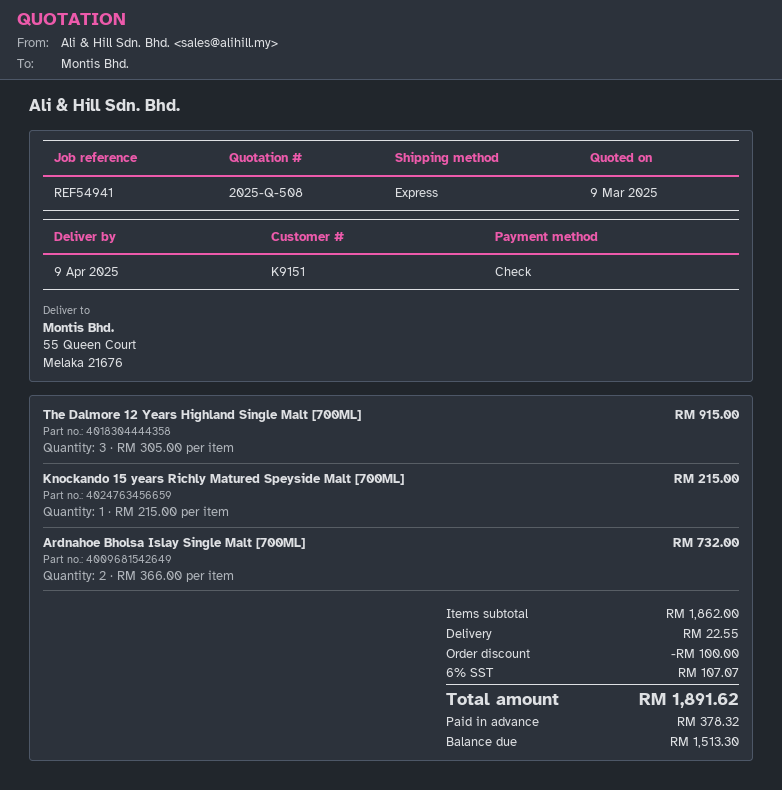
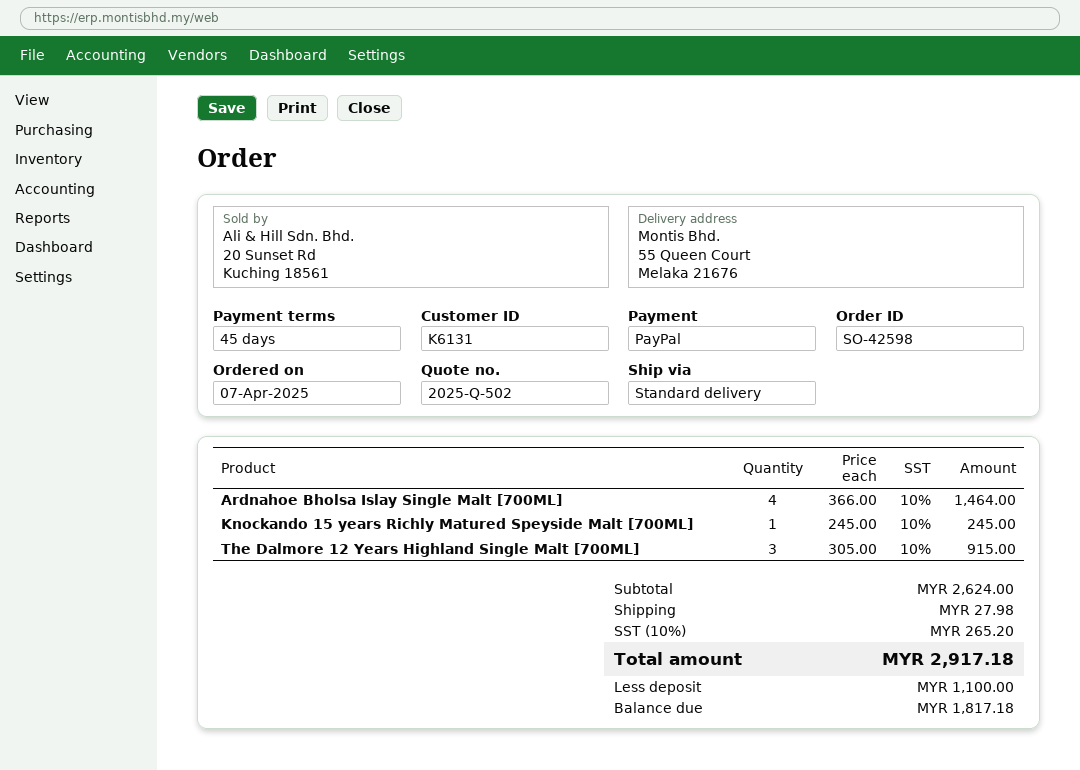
quote number: 2025-Q-508 -> 2025-Q-502
customer number: K9151 -> K6131
payment method: cheque -> PayPal
shipping method: express -> standard
Knockando 15 years Richly Matured Speyside Malt [700ML]: 1 x 215.00 = 215.00 -> 1 x 245.00 = 245.00
Ardnahoe Bholsa Islay Single Malt [700ML]: 2 x 366.00 = 732.00 -> 4 x 366.00 = 1464.00
subtotal: 1862.00 -> 2624.00
discount: 100.00 -> none
shipping: 22.55 -> 27.98
tax: 6% = 107.07 -> 10% = 265.20
total: 1891.62 -> 2917.18
deposit: 378.32 -> 1100.00
balance: 1513.30 -> 1817.18

